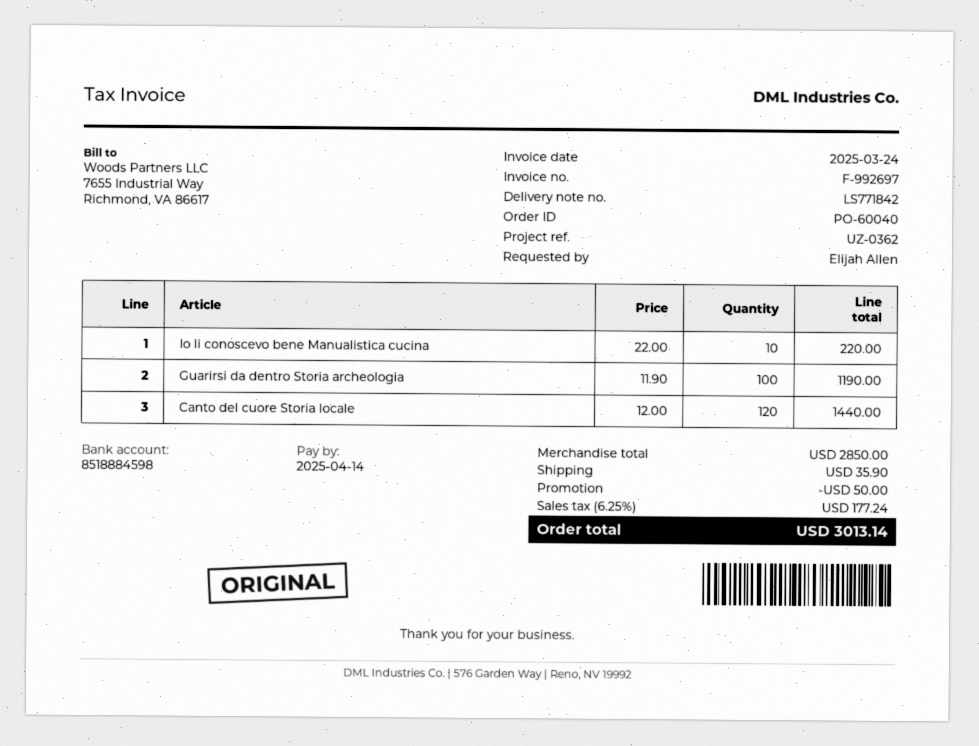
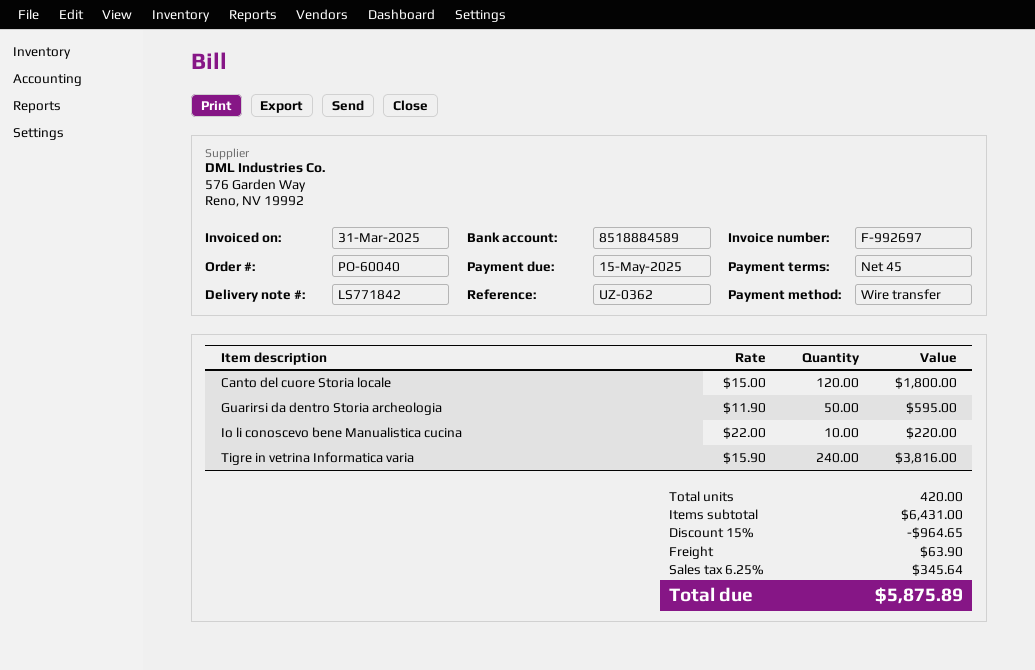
invoice date: 2025-03-24 -> 2025-03-31
due date: 2025-04-14 -> 2025-05-15
bank account: 8518884598 -> 8518884589
Guarirsi da dentro Storia archeologia: 100 x 11.90 = 1190.00 -> 50 x 11.90 = 595.00
Canto del cuore Storia locale: 120 x 12.00 = 1440.00 -> 120 x 15.00 = 1800.00
Tigre in vetrina Informatica varia: none -> 240 x 15.90 = 3816.00
subtotal: 2850.00 -> 6431.00
discount: 50.00 -> 964.65
shipping: 35.90 -> 63.90
tax: 6.25% = 177.24 -> 6.25% = 345.64
total: 3013.14 -> 5875.89

